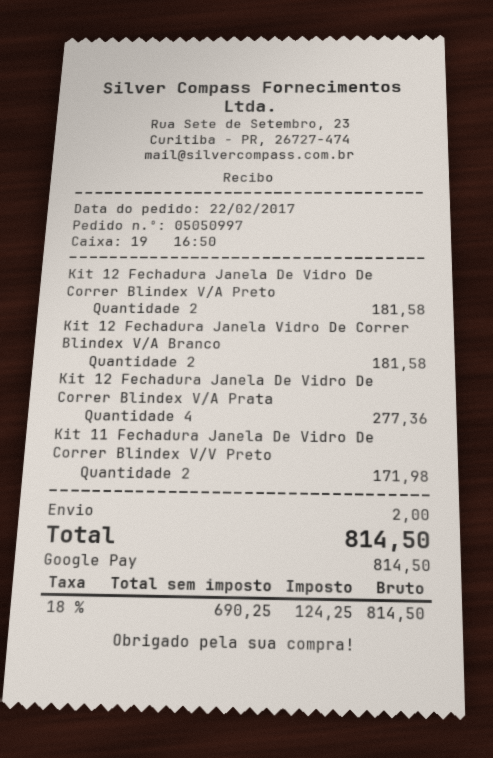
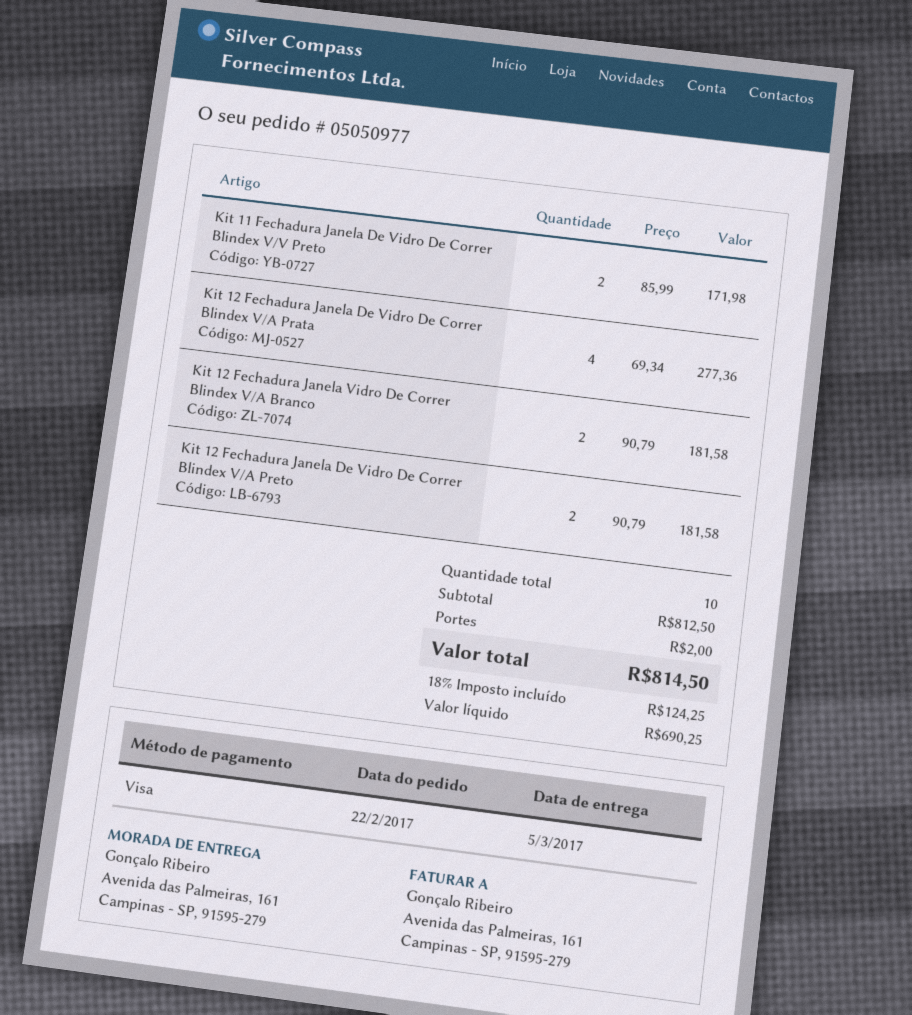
order number: 05050997 -> 05050977
payment method: Google Pay -> Visa

